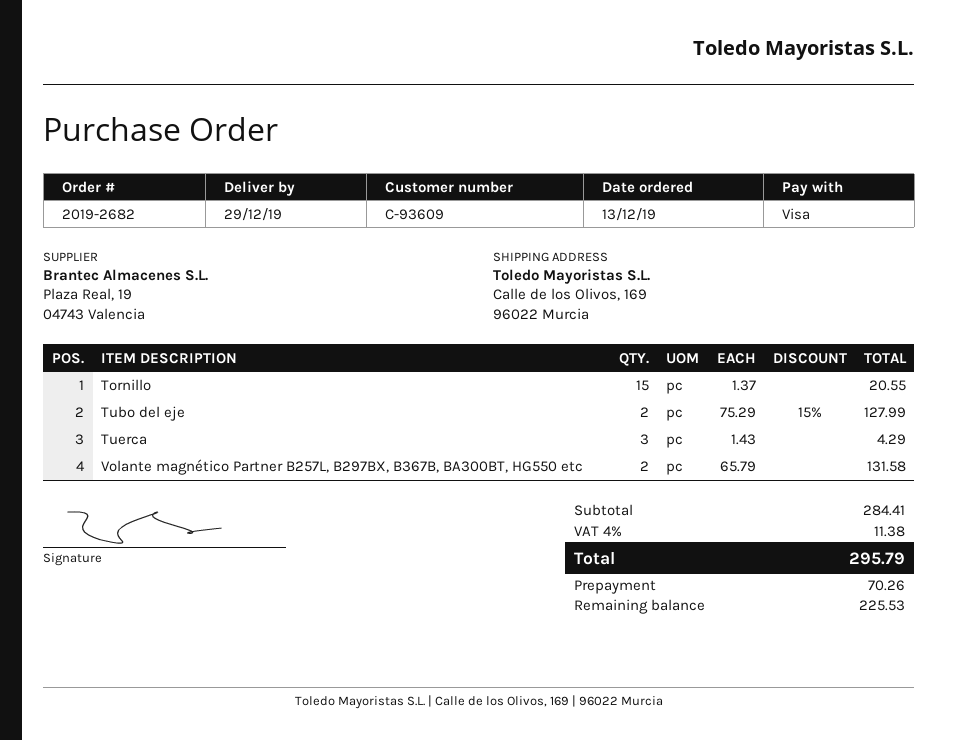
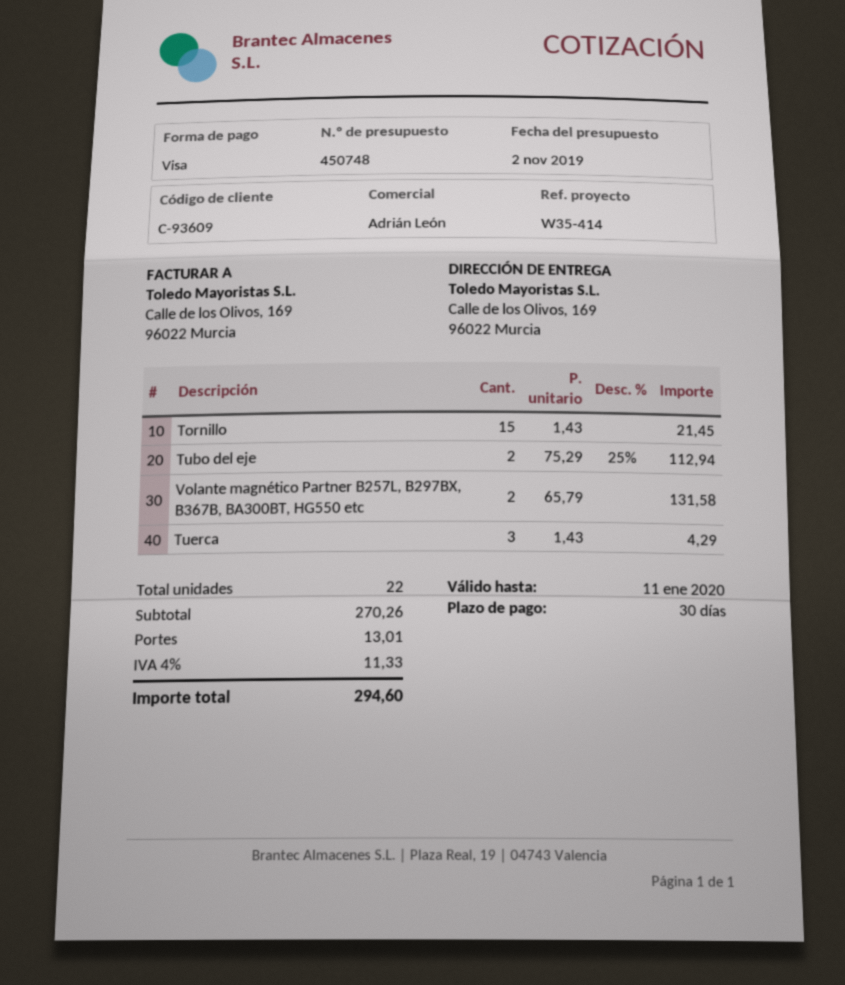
Tornillo: 15 x 1.37 = 20.55 -> 15 x 1.43 = 21.45
Tubo del eje: 2 x 75.29 - 15% = 127.99 -> 2 x 75.29 - 25% = 112.94
subtotal: 284.41 -> 270.26
shipping: none -> 13.01
tax: 4% = 11.38 -> 4% = 11.33
total: 295.79 -> 294.60

